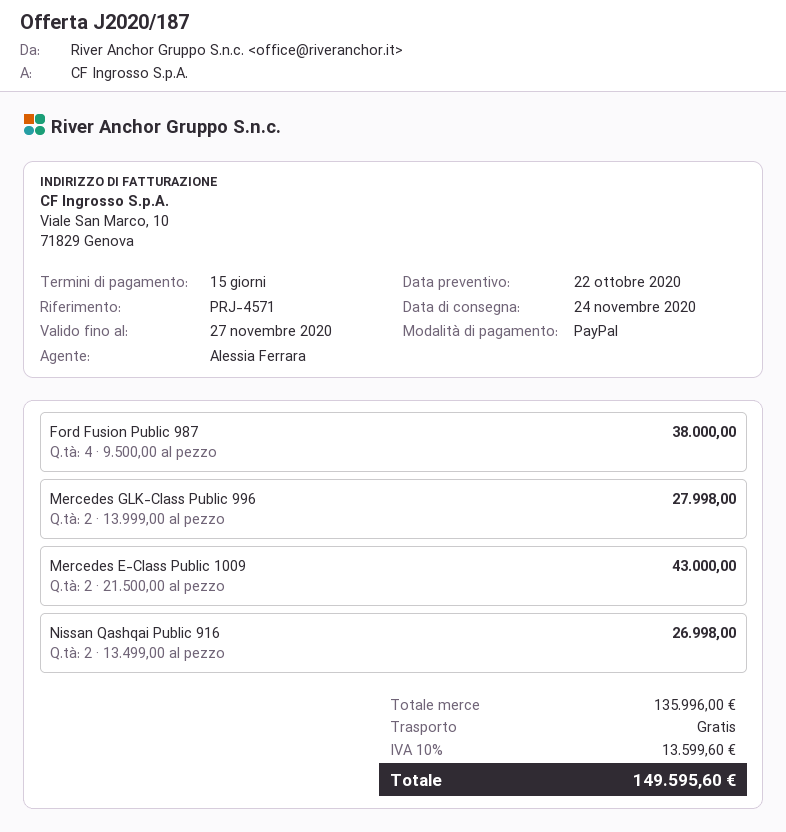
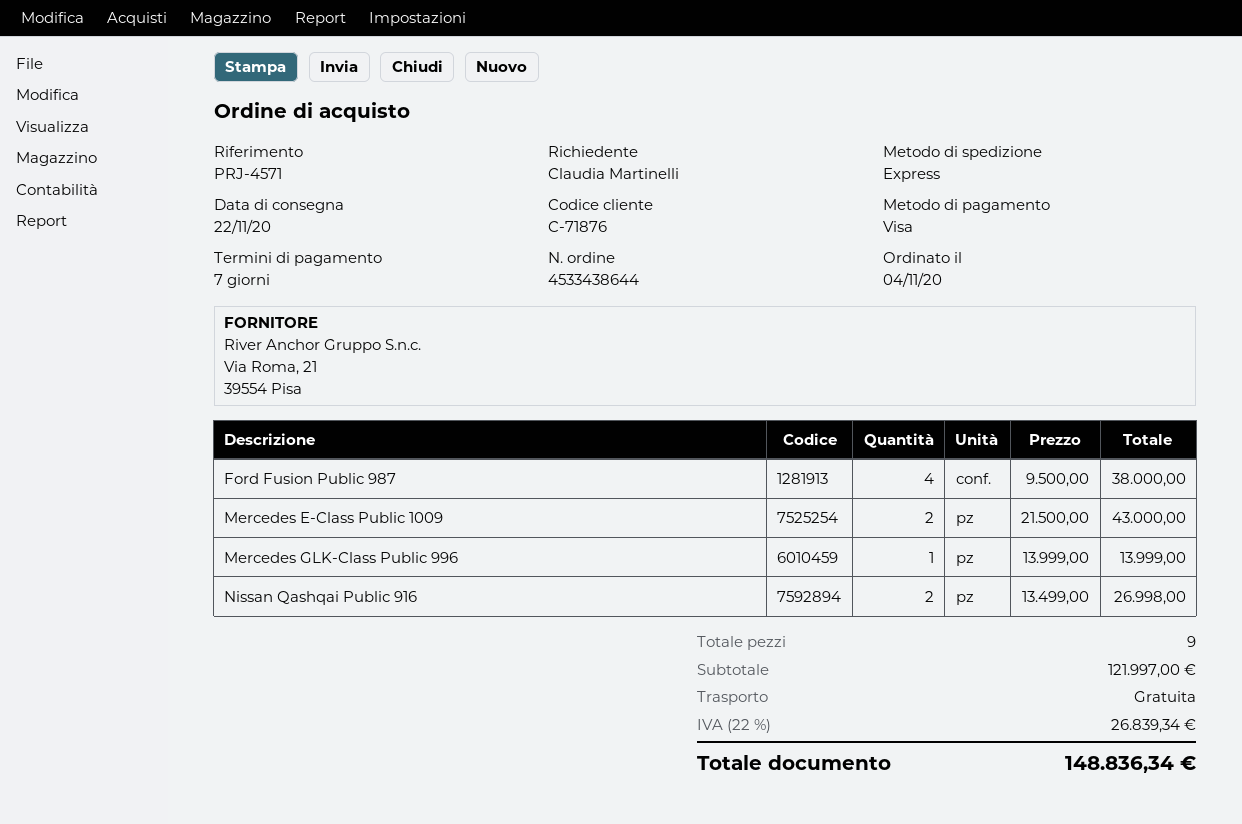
delivery date: 2020-11-24 -> 2020-11-22
payment terms: 15 days -> 7 days
payment method: PayPal -> Visa
Mercedes GLK-Class Public 996: 2 x 13999.00 = 27998.00 -> 1 x 13999.00 = 13999.00
subtotal: 135996.00 -> 121997.00
tax: 10% = 13599.60 -> 22% = 26839.34
total: 149595.60 -> 148836.34

